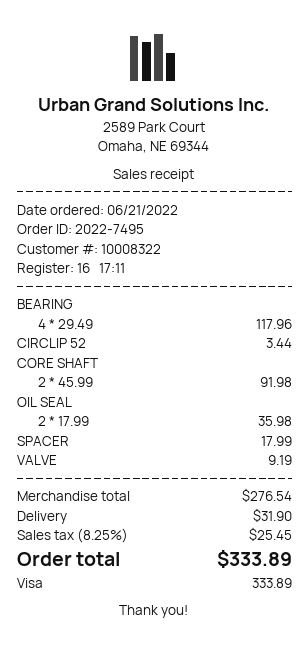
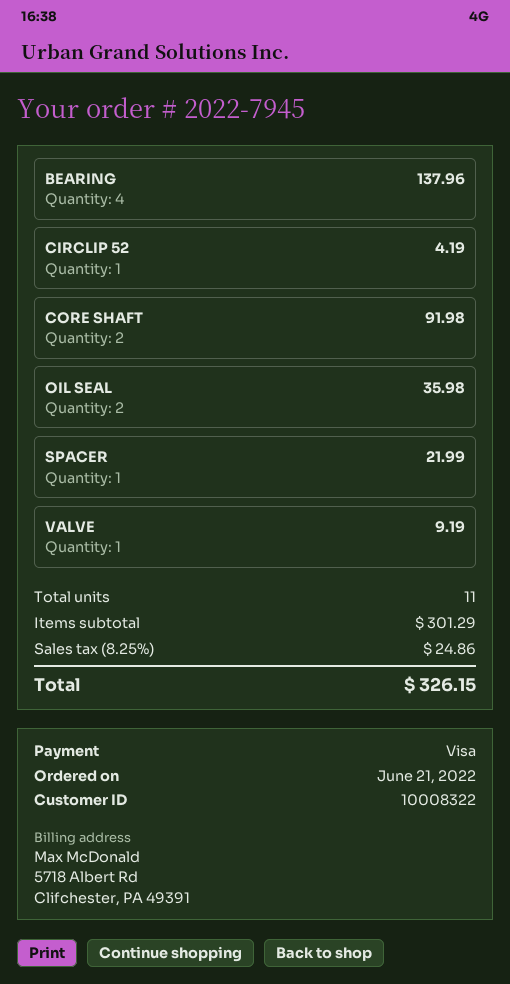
order number: 2022-7495 -> 2022-7945
BEARING: 4 for 117.96 -> 4 for 137.96
CIRCLIP 52: 1 for 3.44 -> 1 for 4.19
SPACER: 1 for 17.99 -> 1 for 21.99
subtotal: 276.54 -> 301.29
shipping: 31.90 -> none
tax: 8.25% = 25.45 -> 8.25% = 24.86
total: 333.89 -> 326.15

